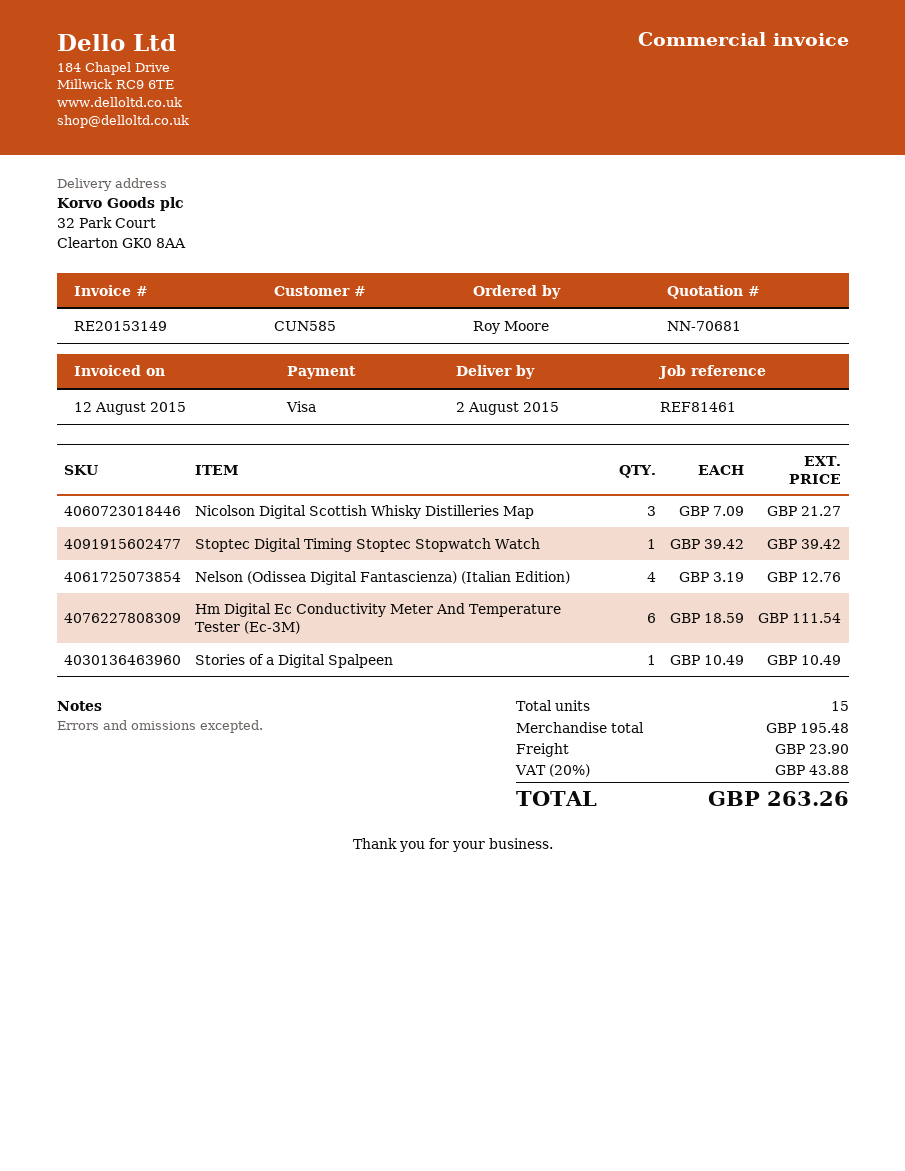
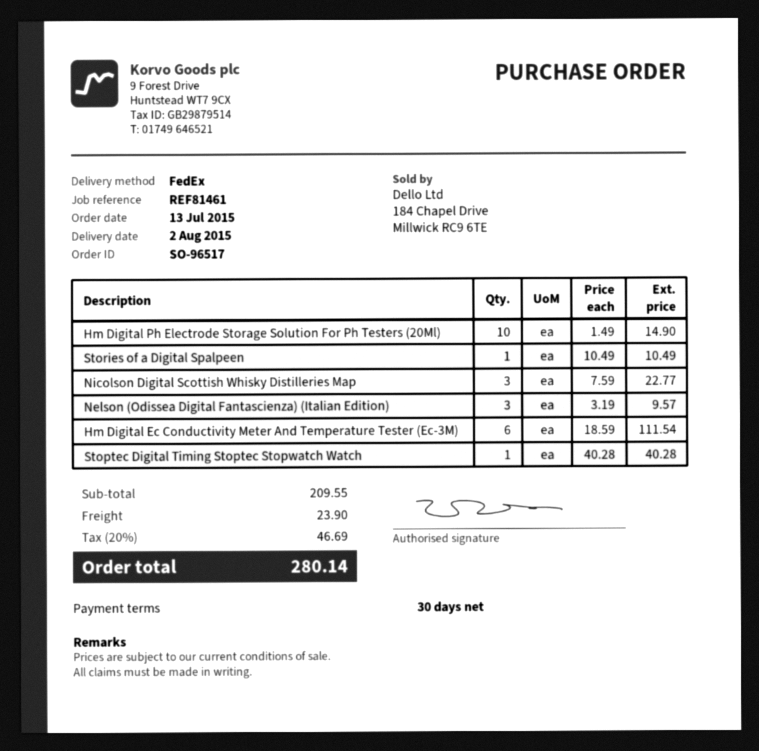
Nicolson Digital Scottish Whisky Distilleries Map: 3 x 7.09 = 21.27 -> 3 x 7.59 = 22.77
Stoptec Digital Timing Stoptec Stopwatch Watch: 1 x 39.42 = 39.42 -> 1 x 40.28 = 40.28
Nelson (Odissea Digital Fantascienza) (Italian Edition): 4 x 3.19 = 12.76 -> 3 x 3.19 = 9.57
Hm Digital Ph Electrode Storage Solution For Ph Testers (20Ml): none -> 10 x 1.49 = 14.90
subtotal: 195.48 -> 209.55
tax: 20% = 43.88 -> 20% = 46.69
total: 263.26 -> 280.14

